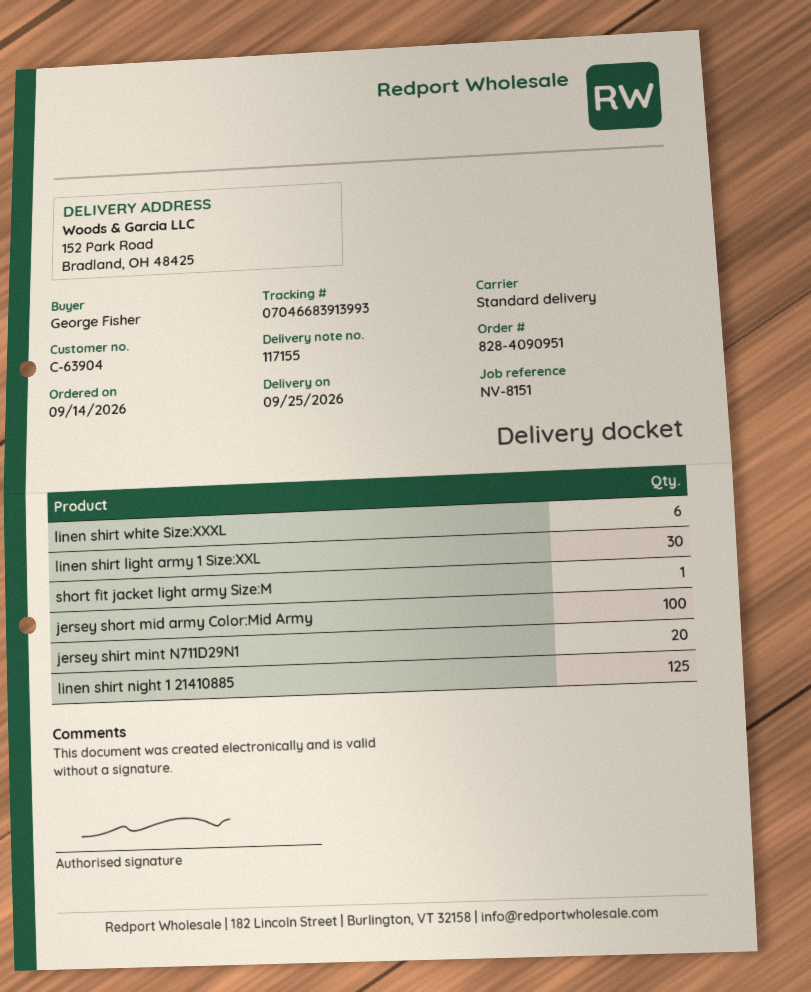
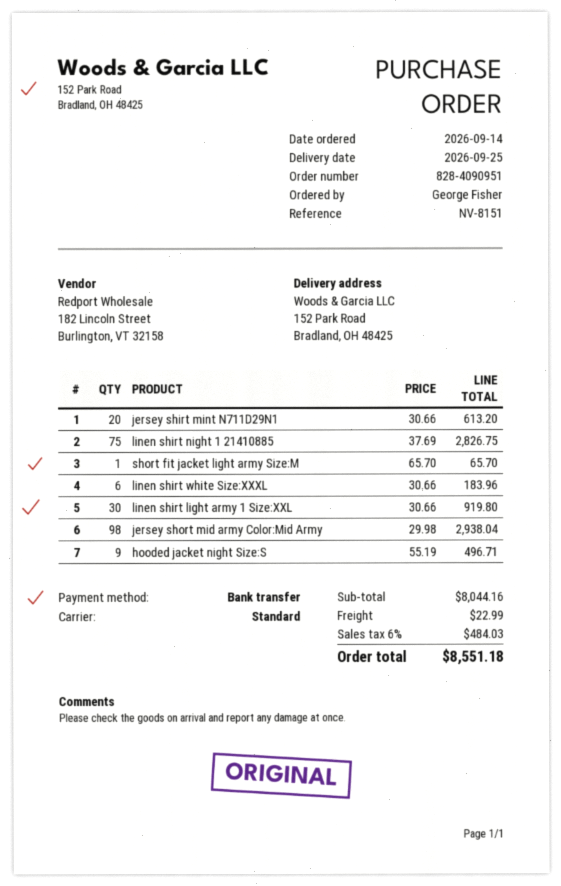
jersey short mid army Color:Mid Army: 100 -> 98
linen shirt night 1 21410885: 125 -> 75
hooded jacket night Size:S: none -> 9

